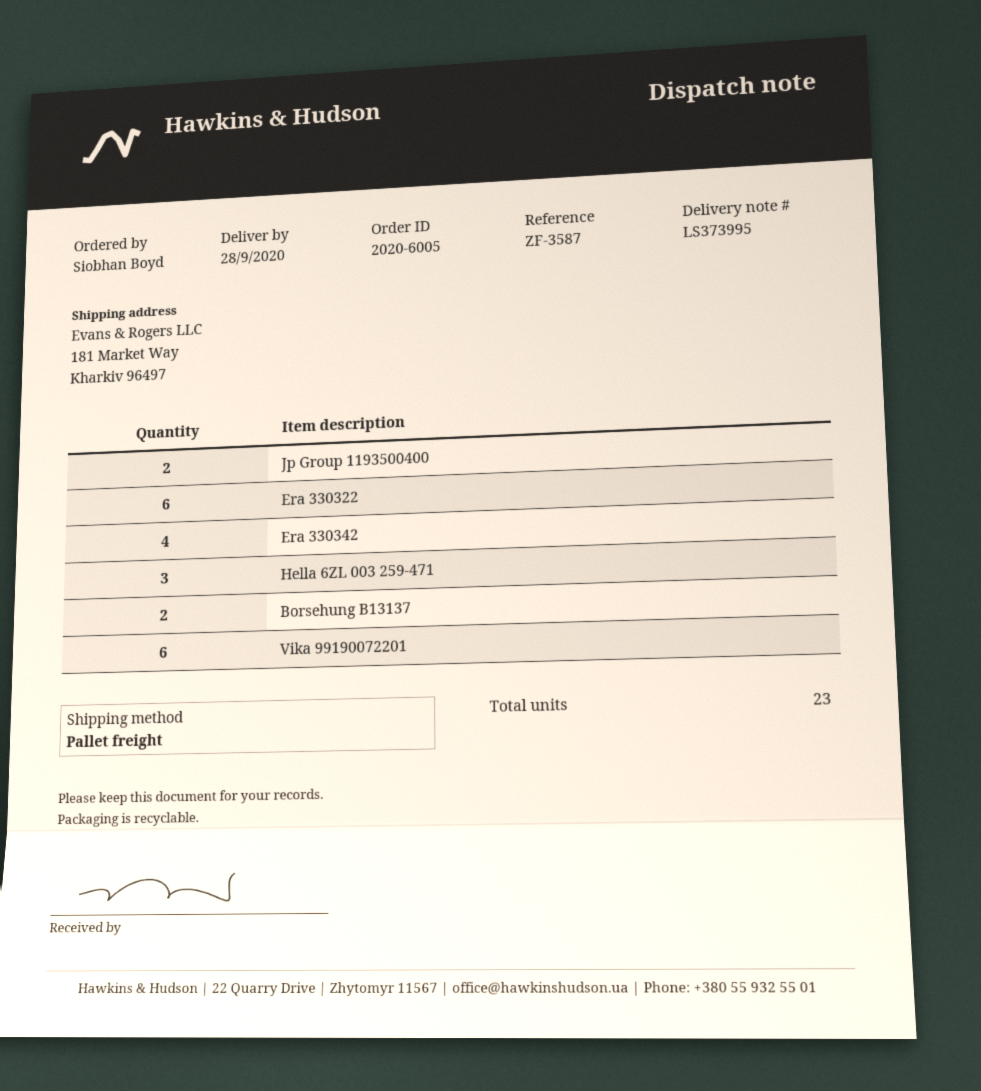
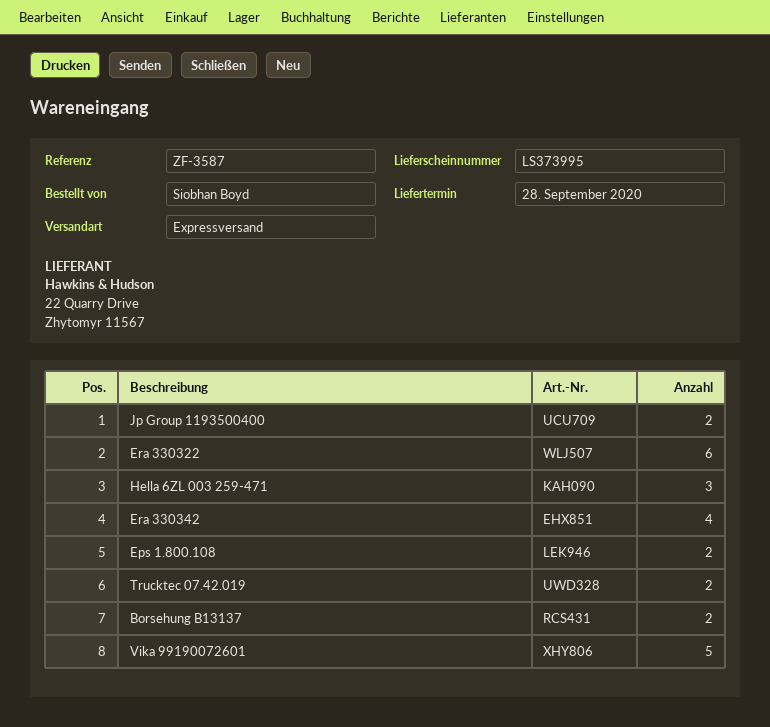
shipping method: pallet freight -> express
Vika 99190072201: 6 -> none
Eps 1.800.108: none -> 2
Trucktec 07.42.019: none -> 2
Vika 99190072601: none -> 5

